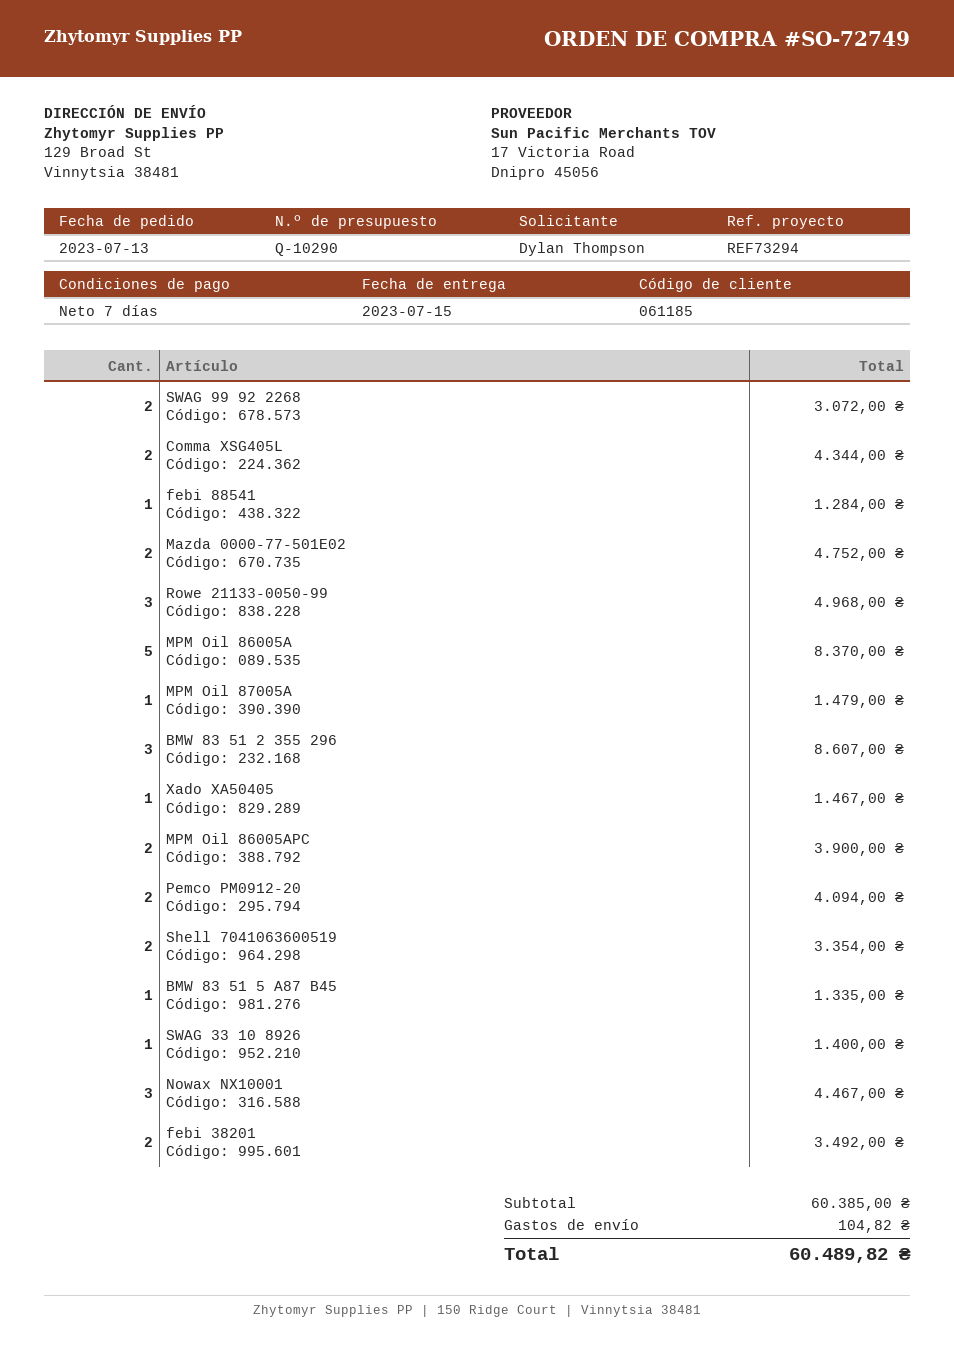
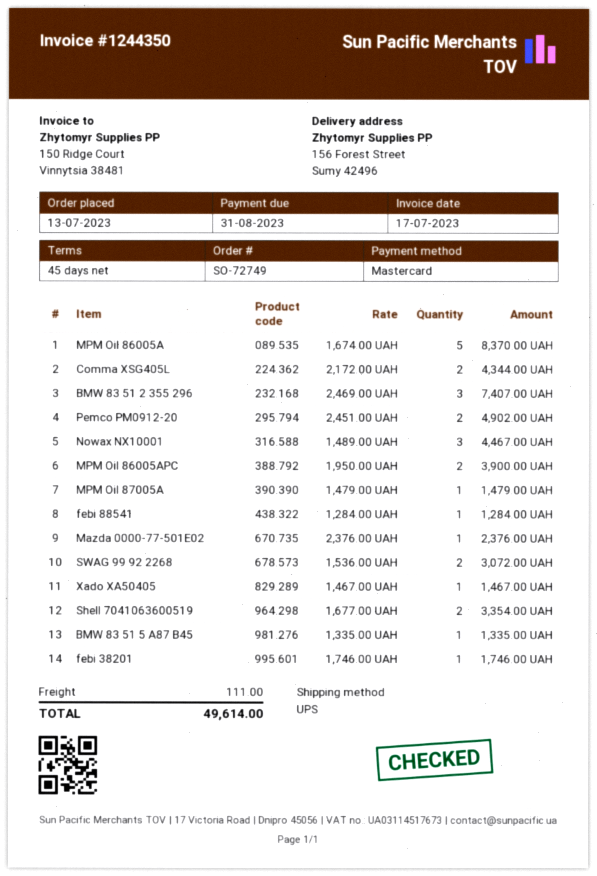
payment terms: 7 days -> 45 days
ship to: 129 Broad St, Vinnytsia 38481 -> 156 Forest Street, Sumy 42496
Mazda 0000-77-501E02: 2 for 4752.00 -> 1 for 2376.00
Rowe 21133-0050-99: 3 for 4968.00 -> none
BMW 83 51 2 355 296: 3 for 8607.00 -> 3 for 7407.00
Pemco PM0912-20: 2 for 4094.00 -> 2 for 4902.00
SWAG 33 10 8926: 1 for 1400.00 -> none
febi 38201: 2 for 3492.00 -> 1 for 1746.00
shipping: 104.82 -> 111.00
total: 60489.82 -> 49614.00

